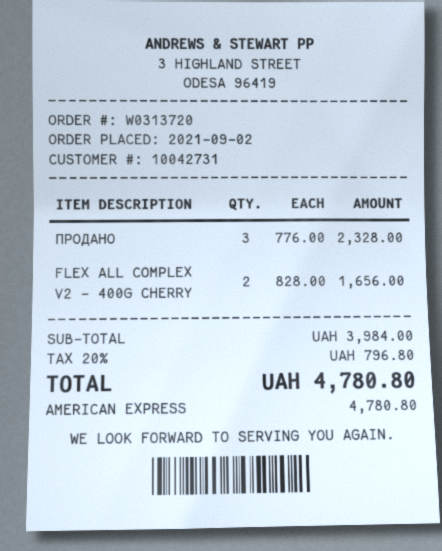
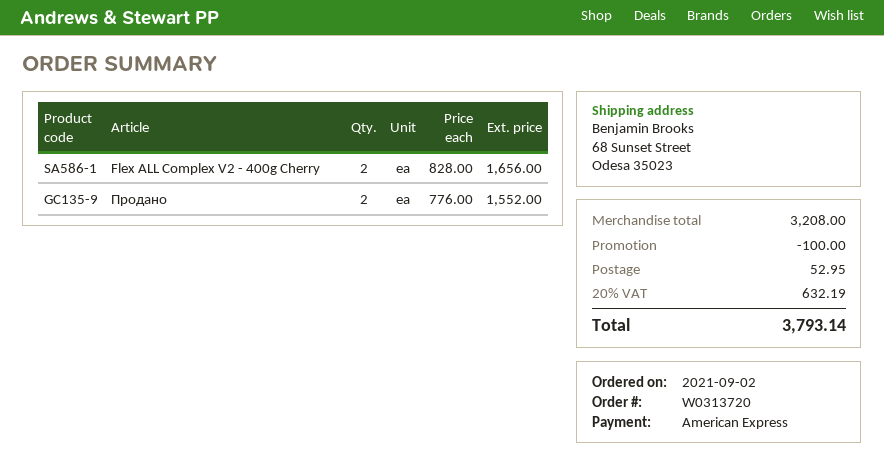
ПРОДАНО: 3 x 776.00 = 2328.00 -> 2 x 776.00 = 1552.00
subtotal: 3984.00 -> 3208.00
discount: none -> 100.00
shipping: none -> 52.95
tax: 20% = 796.80 -> 20% = 632.19
total: 4780.80 -> 3793.14

